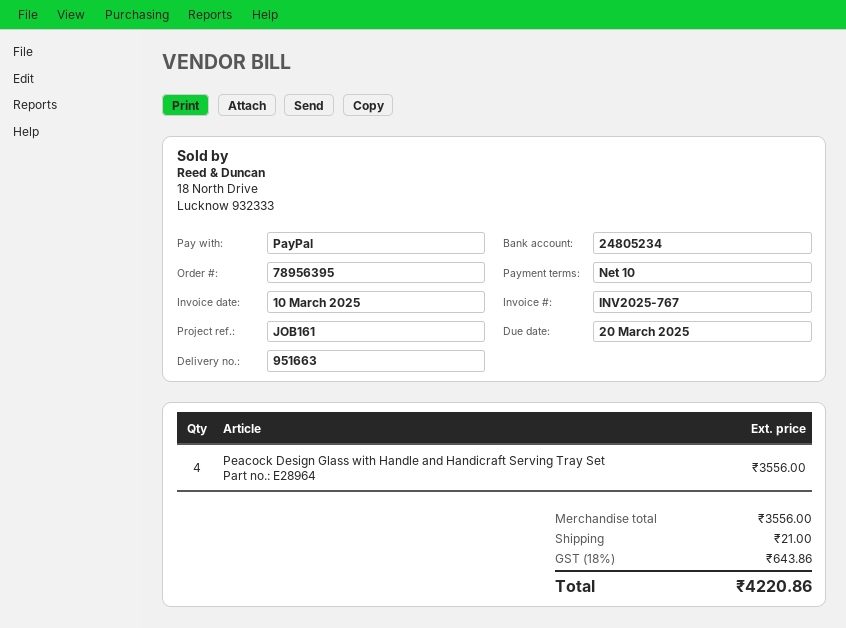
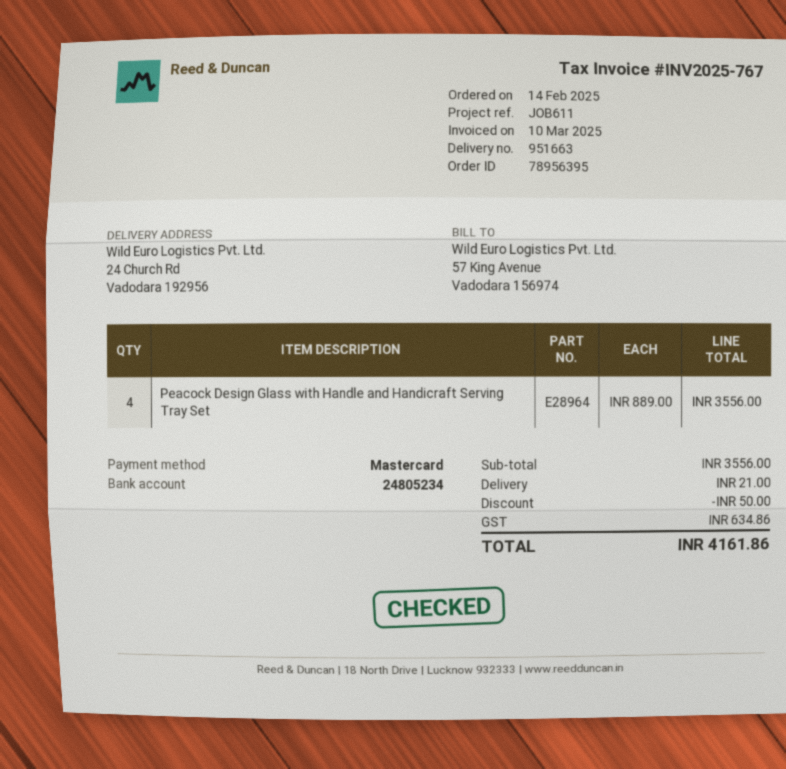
reference: JOB161 -> JOB611
payment method: PayPal -> Mastercard
discount: none -> 50.00
tax: 643.86 -> 634.86
total: 4220.86 -> 4161.86

